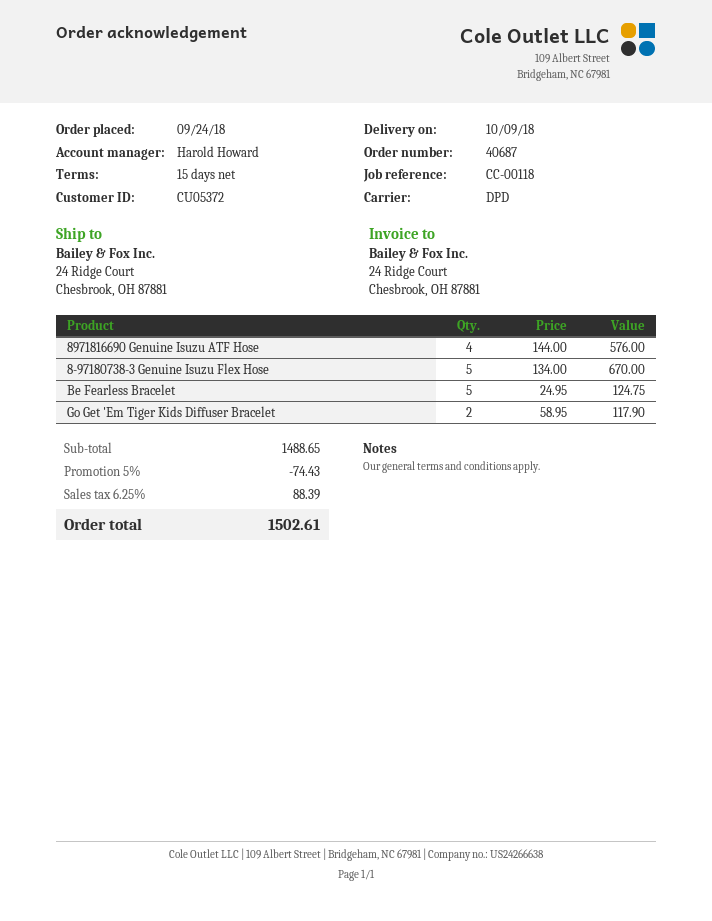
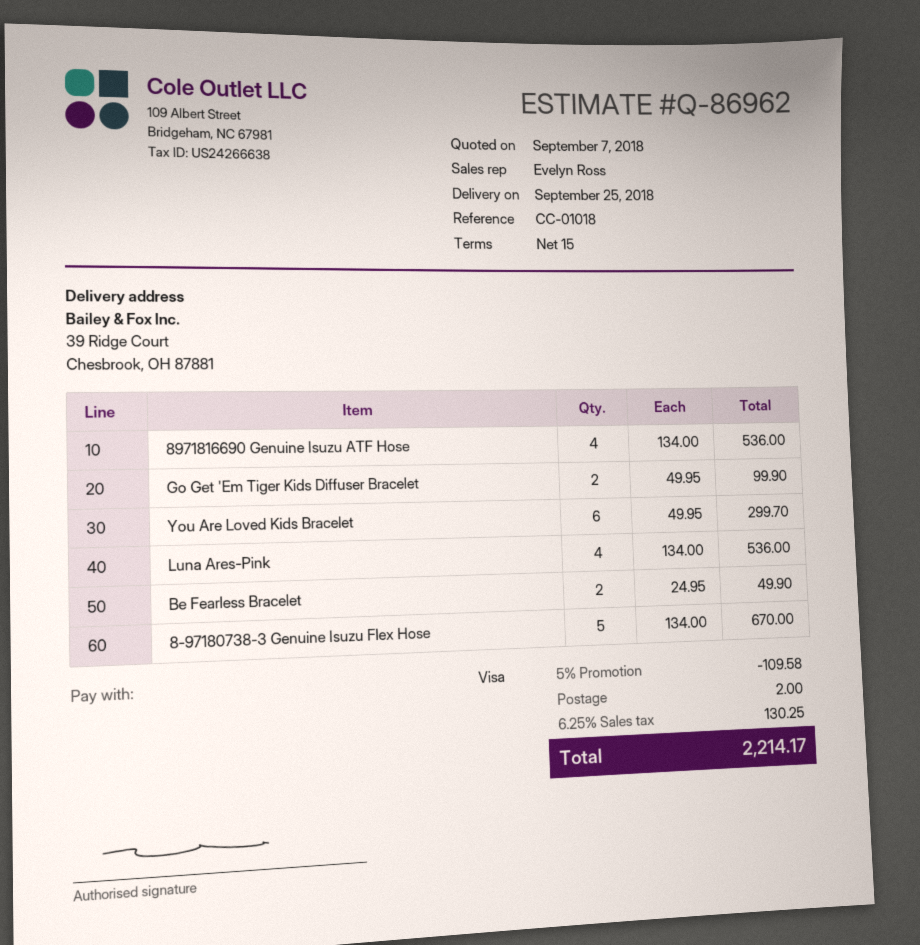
delivery date: 2018-10-09 -> 2018-09-25
reference: CC-00118 -> CC-01018
sales rep: Harold Howard -> Evelyn Ross
ship to: 24 Ridge Court, Chesbrook, OH 87881 -> 39 Ridge Court, Chesbrook, OH 87881
8971816690 Genuine Isuzu ATF Hose: 4 x 144.00 = 576.00 -> 4 x 134.00 = 536.00
Be Fearless Bracelet: 5 x 24.95 = 124.75 -> 2 x 24.95 = 49.90
Go Get 'Em Tiger Kids Diffuser Bracelet: 2 x 58.95 = 117.90 -> 2 x 49.95 = 99.90
You Are Loved Kids Bracelet: none -> 6 x 49.95 = 299.70
Luna Ares-Pink: none -> 4 x 134.00 = 536.00
discount: 5% = 74.43 -> 5% = 109.58
shipping: none -> 2.00
tax: 6.25% = 88.39 -> 6.25% = 130.25
total: 1502.61 -> 2214.17

